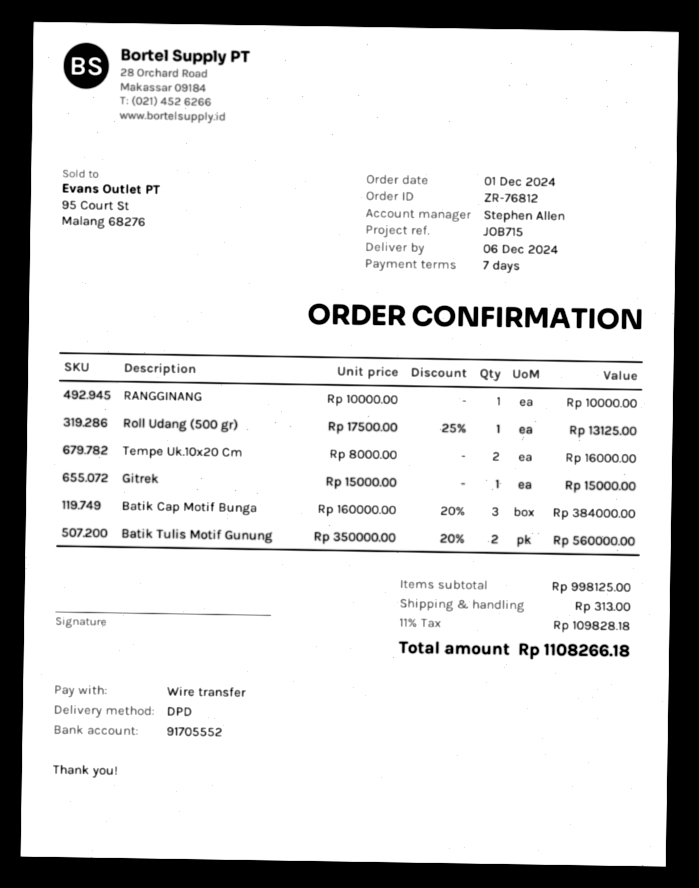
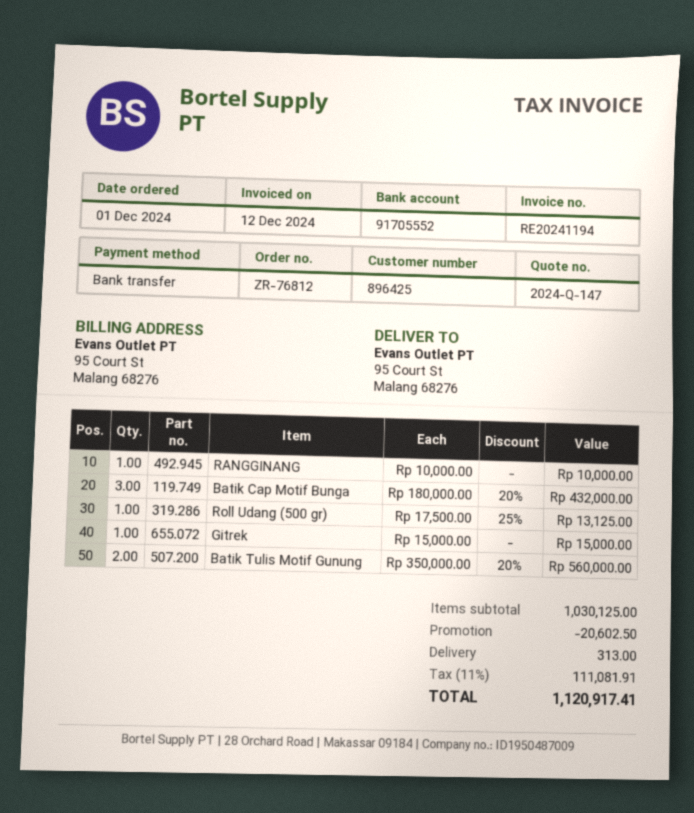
Tempe Uk.10x20 Cm: 2 x 8000.00 = 16000.00 -> none
Batik Cap Motif Bunga: 3 x 160000.00 - 20% = 384000.00 -> 3 x 180000.00 - 20% = 432000.00
subtotal: 998125.00 -> 1030125.00
discount: none -> 20602.50
tax: 11% = 109828.18 -> 11% = 111081.91
total: 1108266.18 -> 1120917.41

